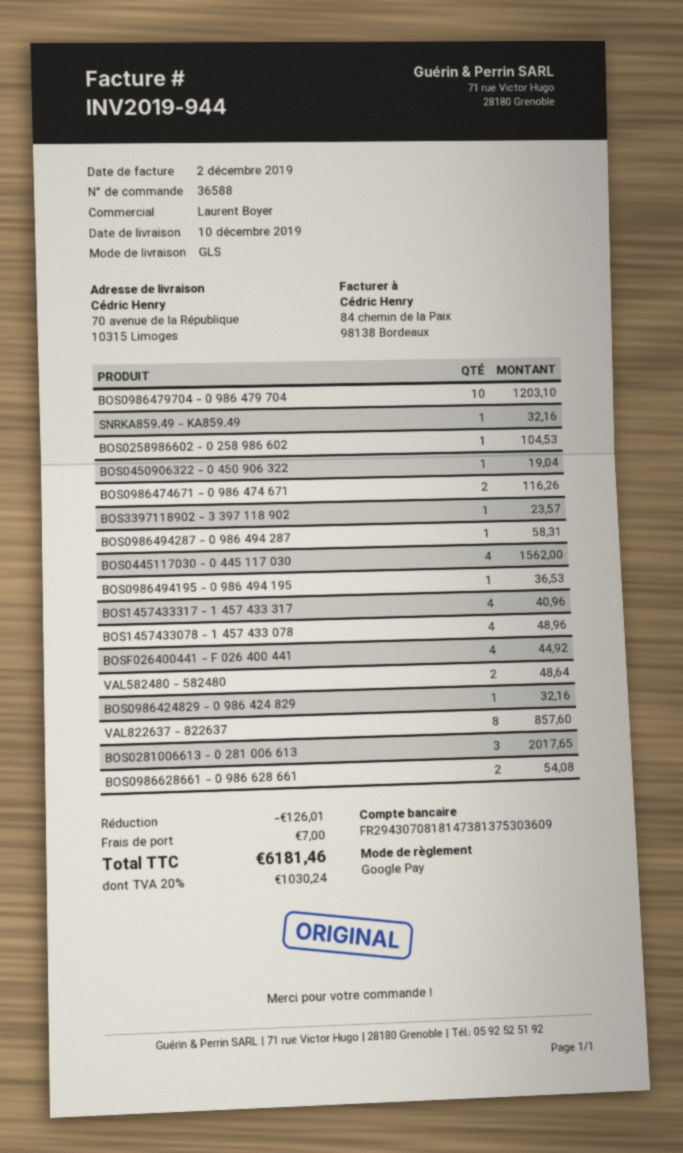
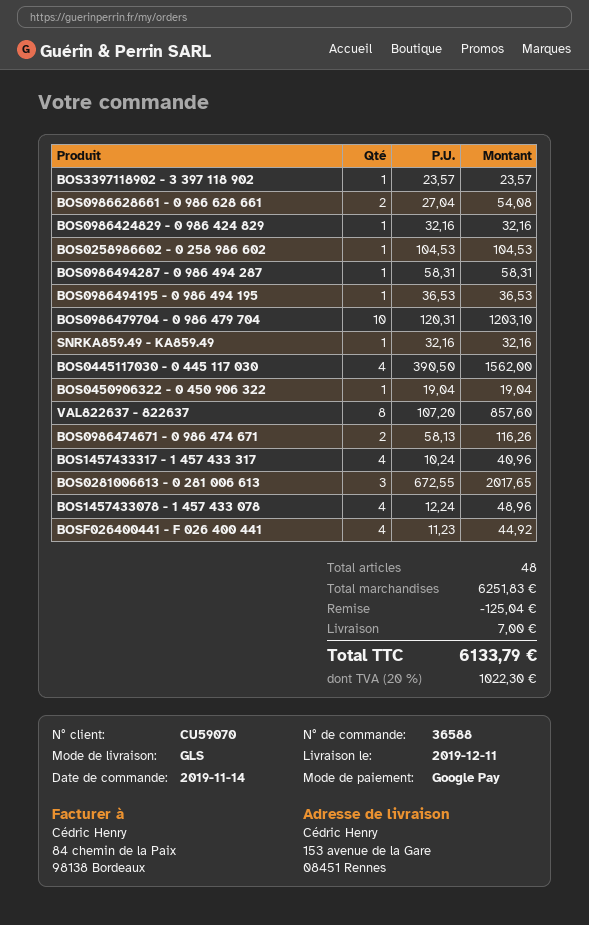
delivery date: 2019-12-10 -> 2019-12-11
ship to: 70 avenue de la République, 10315 Limoges -> 153 avenue de la Gare, 08451 Rennes
VAL582480 - 582480: 2 for 48.64 -> none
discount: 126.01 -> 125.04
tax: 20% = 1030.24 -> 20% = 1022.30
total: 6181.46 -> 6133.79

